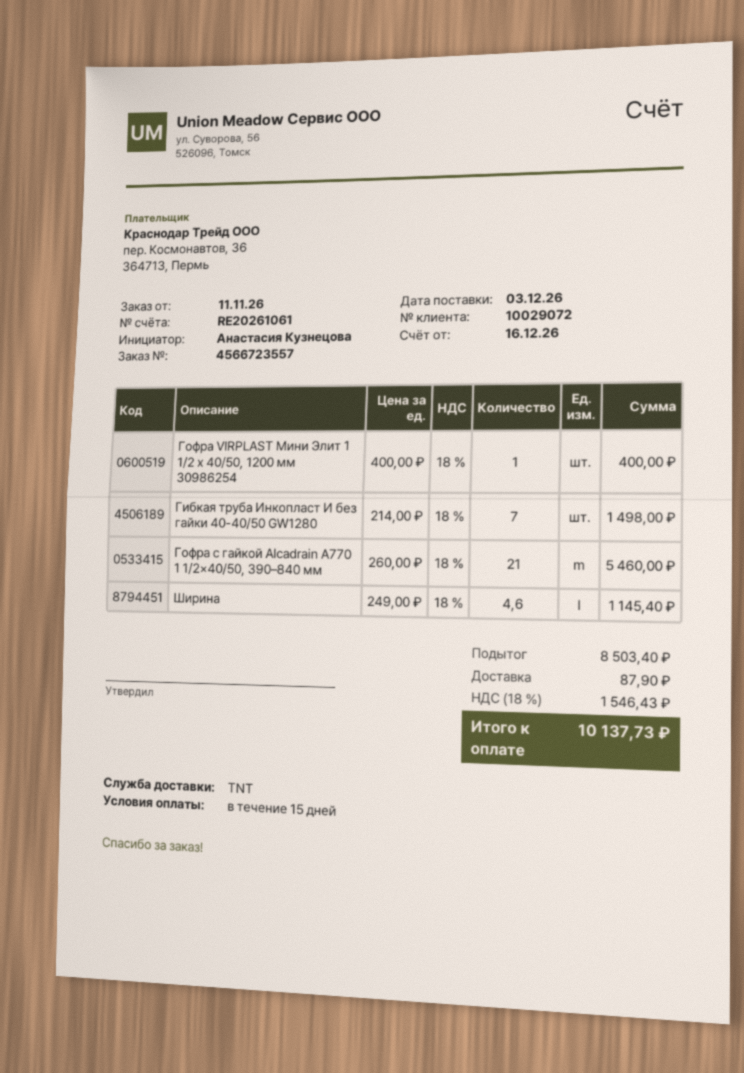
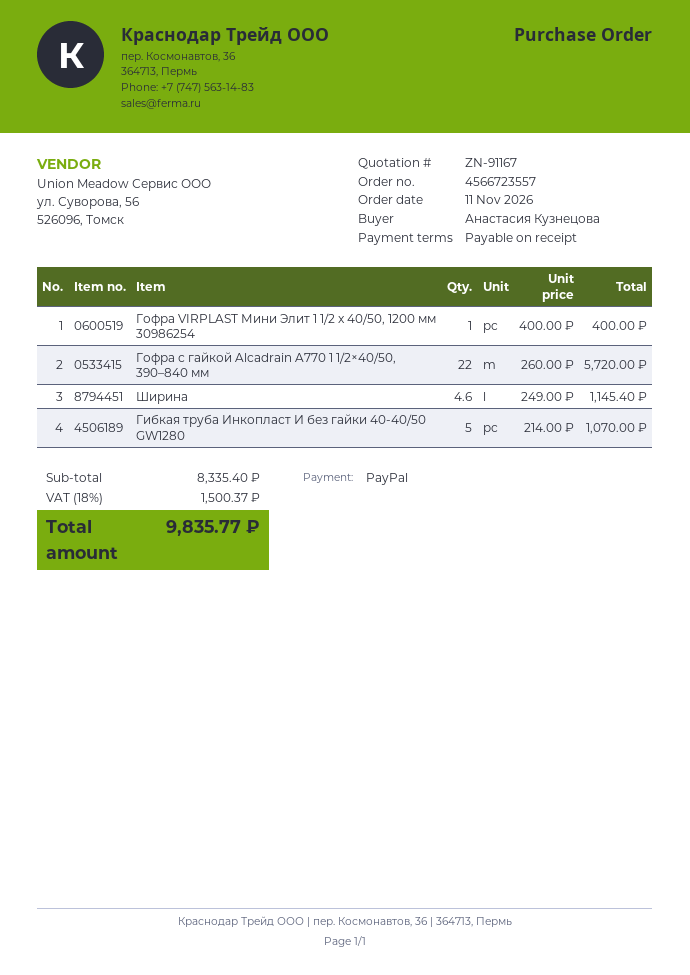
payment terms: 15 days -> on receipt
Гибкая труба Инкопласт И без гайки 40-40/50 GW1280: 7 x 214.00 = 1498.00 -> 5 x 214.00 = 1070.00
Гофра с гайкой Alcadrain A770 1 1/2×40/50, 390–840 мм: 21 x 260.00 = 5460.00 -> 22 x 260.00 = 5720.00
subtotal: 8503.40 -> 8335.40
shipping: 87.90 -> none
tax: 18% = 1546.43 -> 18% = 1500.37
total: 10137.73 -> 9835.77

